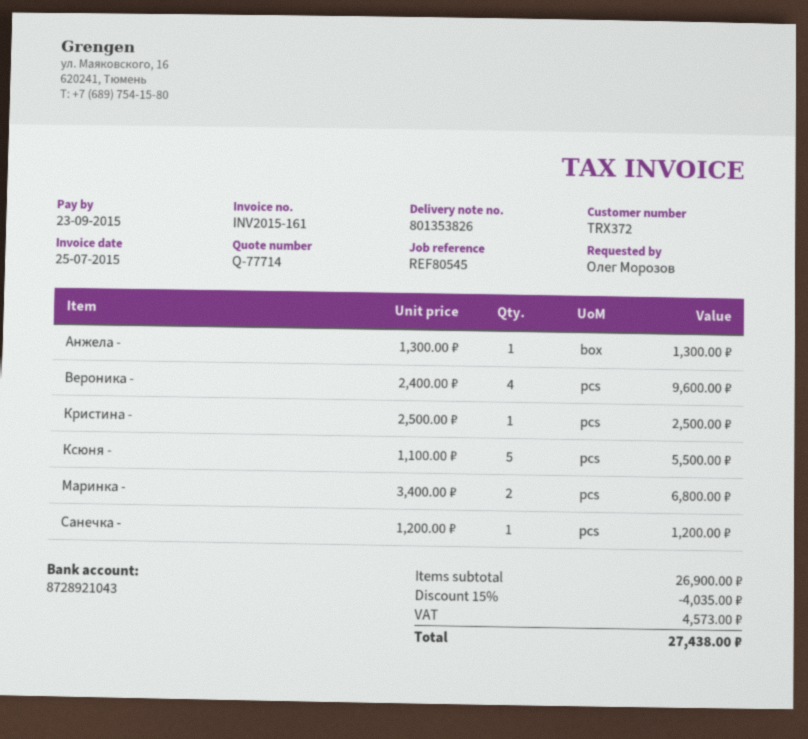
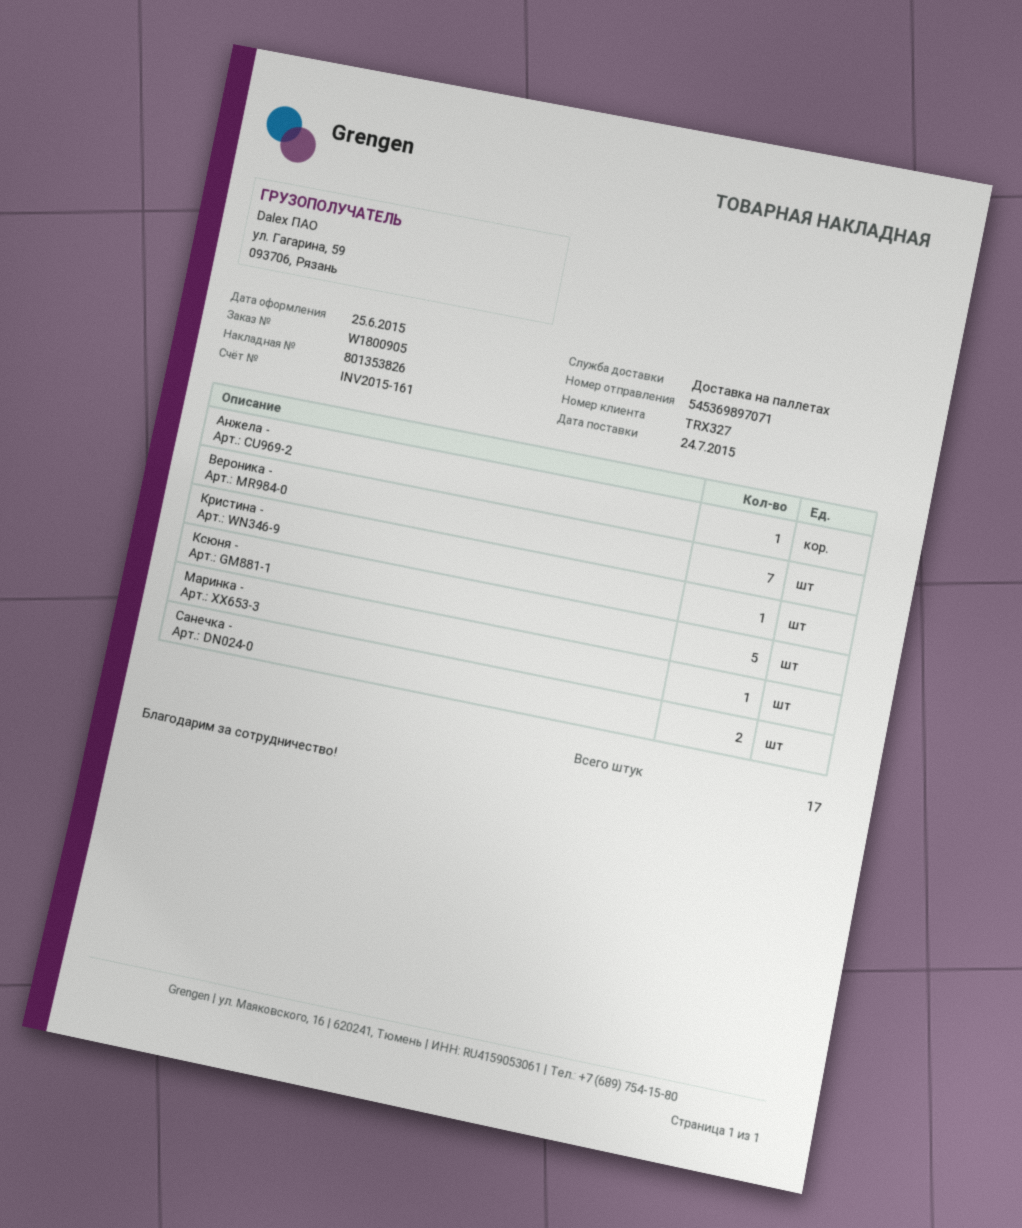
customer number: TRX372 -> TRX327
Вероника -: 4 -> 7
Маринка -: 2 -> 1
Санечка -: 1 -> 2

